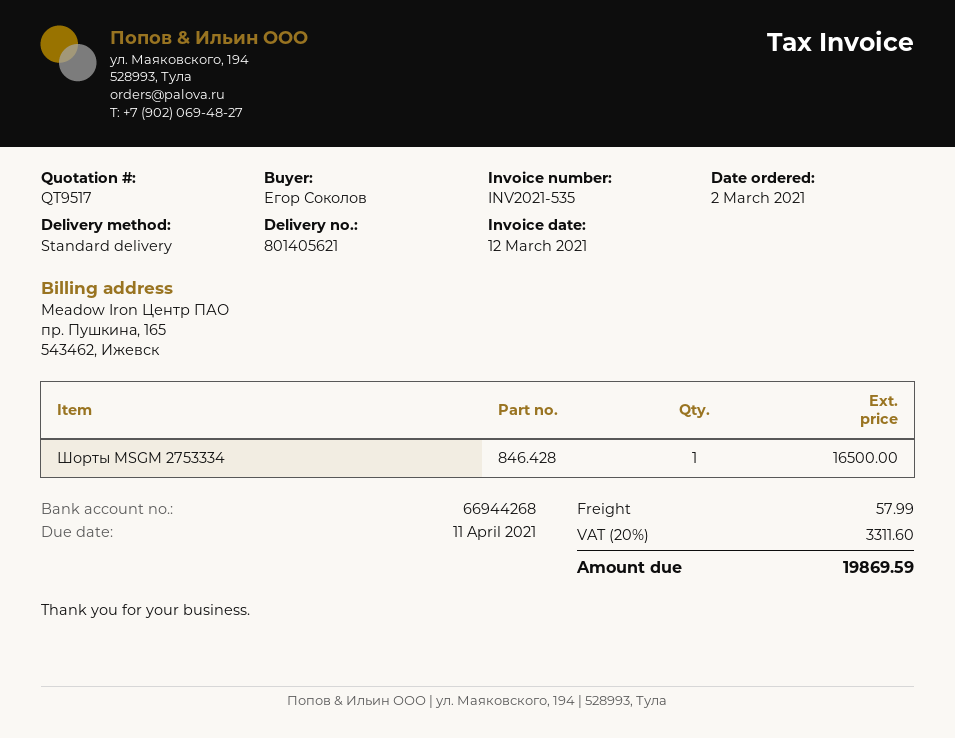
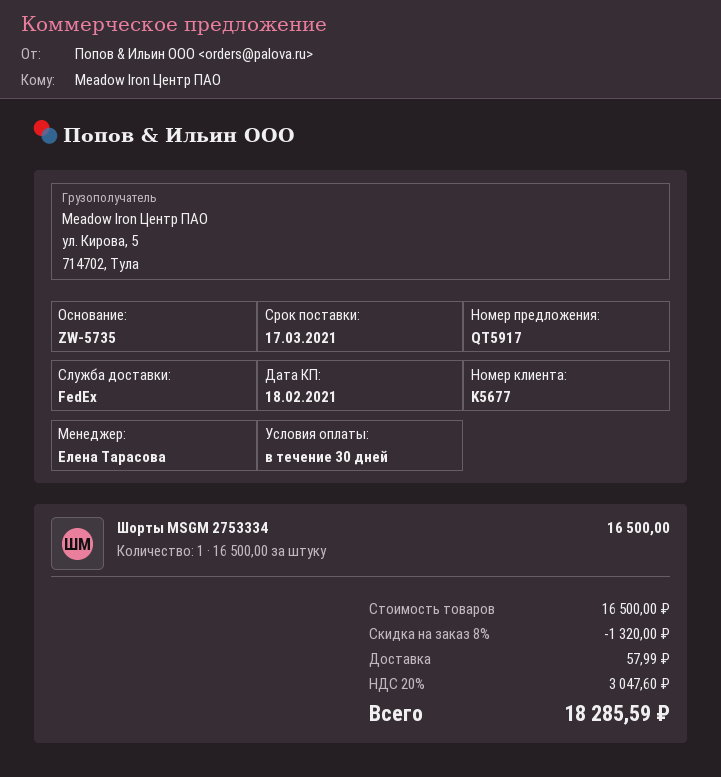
quote number: QT9517 -> QT5917
shipping method: standard -> FedEx
discount: none -> 8% = 1320.00
tax: 20% = 3311.60 -> 20% = 3047.60
total: 19869.59 -> 18285.59

